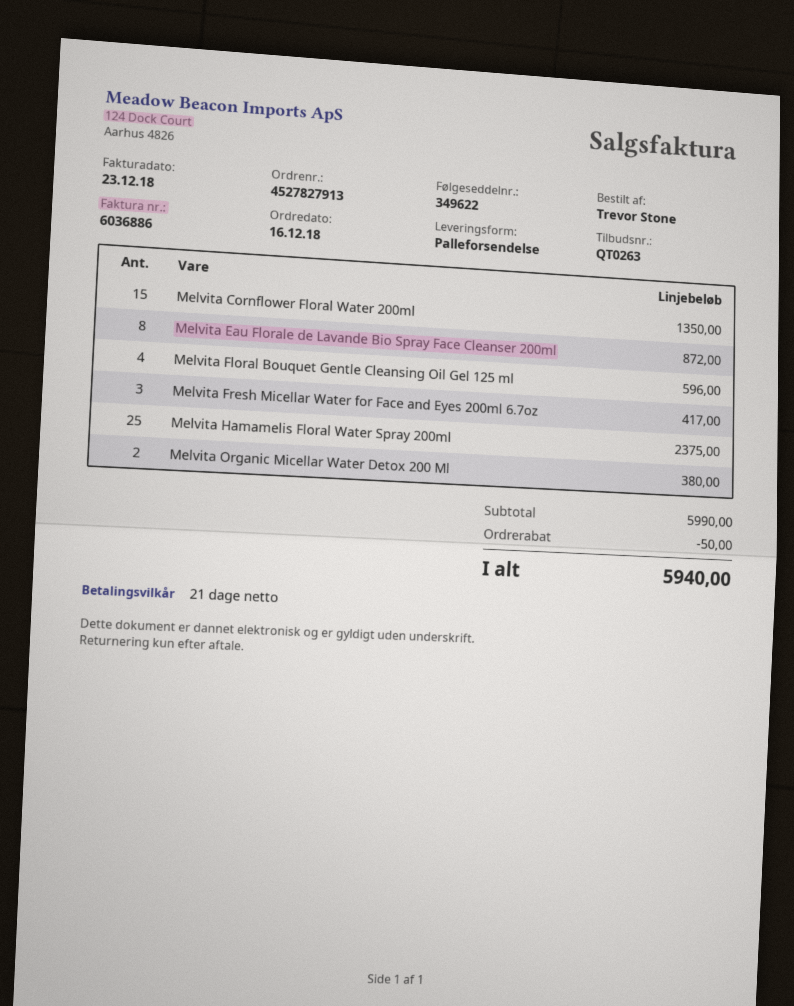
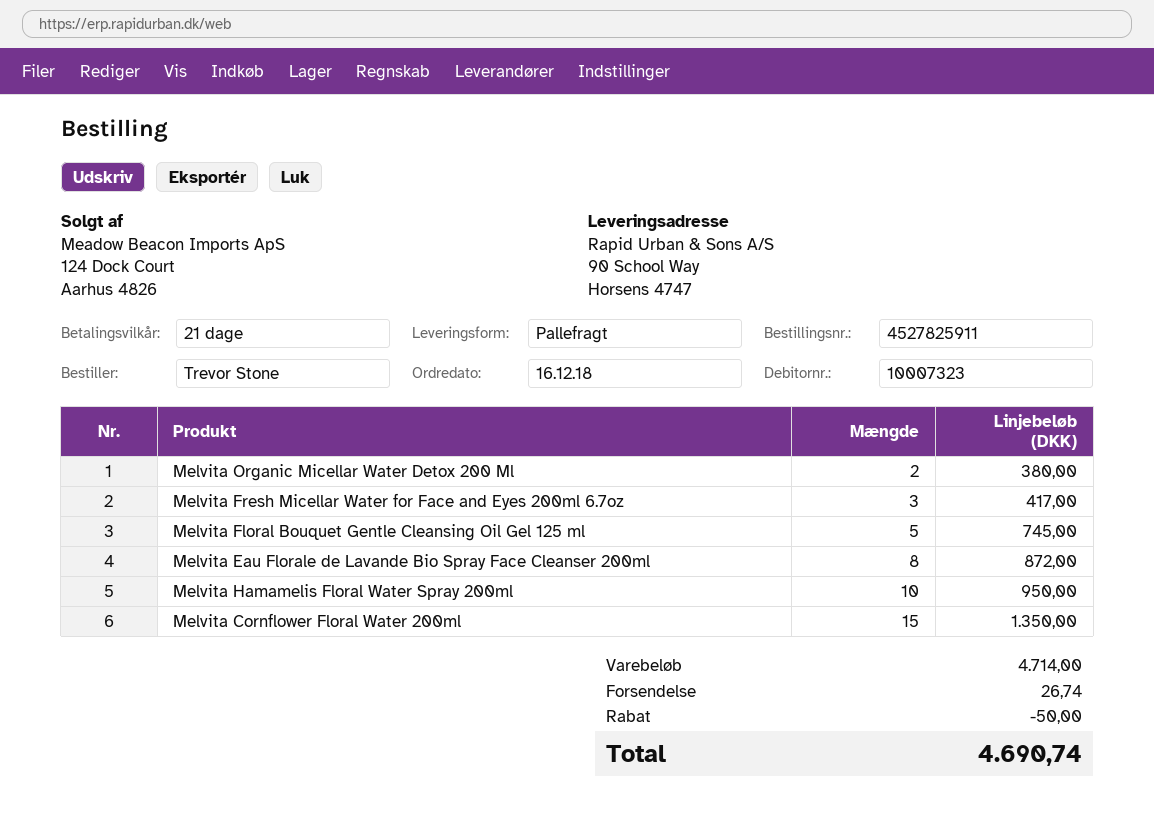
order number: 4527827913 -> 4527825911
Melvita Floral Bouquet Gentle Cleansing Oil Gel 125 ml: 4 for 596.00 -> 5 for 745.00
Melvita Hamamelis Floral Water Spray 200ml: 25 for 2375.00 -> 10 for 950.00
subtotal: 5990.00 -> 4714.00
shipping: none -> 26.74
total: 5940.00 -> 4690.74

